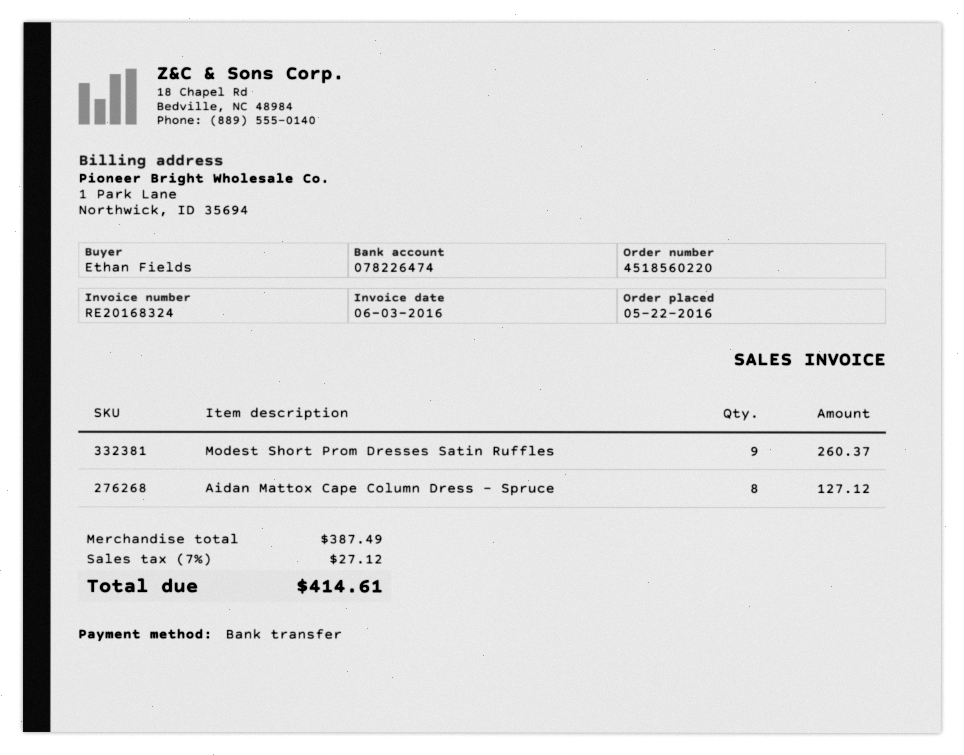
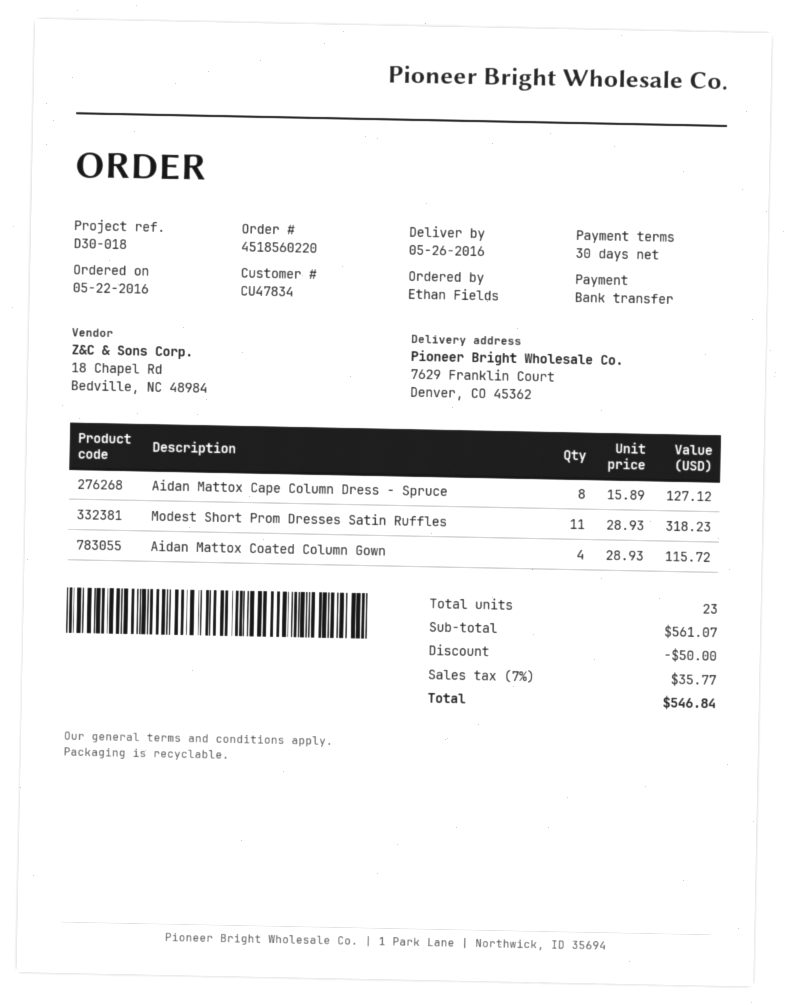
Modest Short Prom Dresses Satin Ruffles: 9 for 260.37 -> 11 for 318.23
Aidan Mattox Coated Column Gown: none -> 4 for 115.72
subtotal: 387.49 -> 561.07
discount: none -> 50.00
tax: 7% = 27.12 -> 7% = 35.77
total: 414.61 -> 546.84

